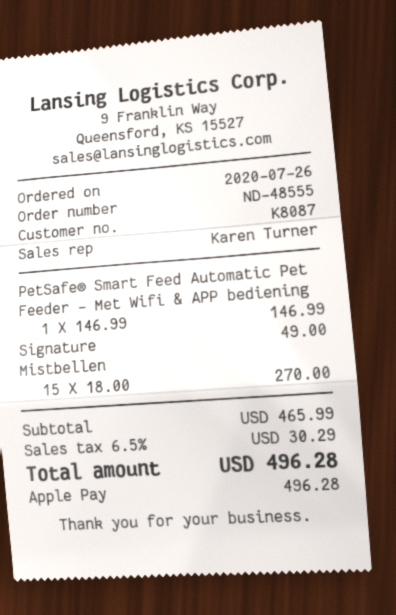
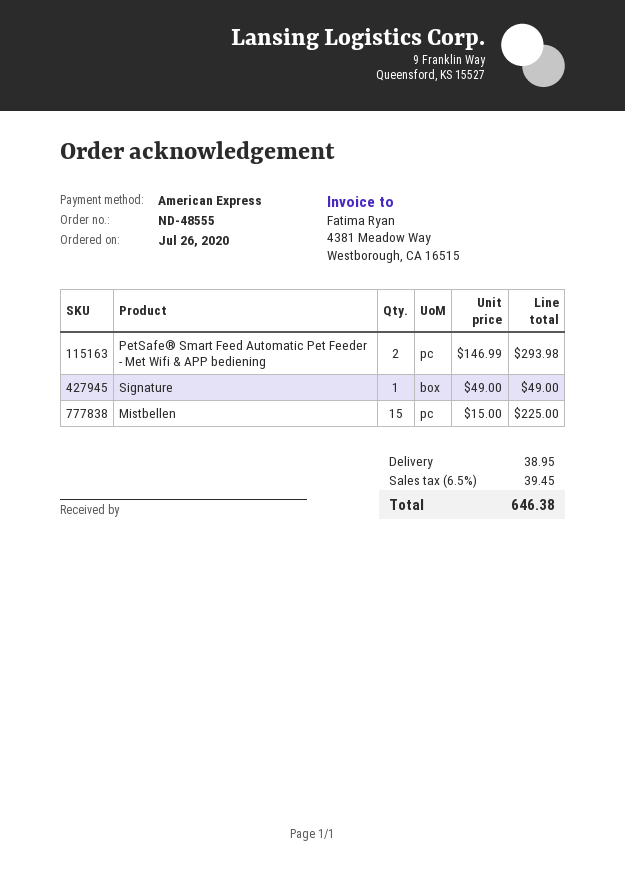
payment method: Apple Pay -> American Express
PetSafe® Smart Feed Automatic Pet Feeder - Met Wifi & APP bediening: 1 x 146.99 = 146.99 -> 2 x 146.99 = 293.98
Mistbellen: 15 x 18.00 = 270.00 -> 15 x 15.00 = 225.00
shipping: none -> 38.95
tax: 6.5% = 30.29 -> 6.5% = 39.45
total: 496.28 -> 646.38

